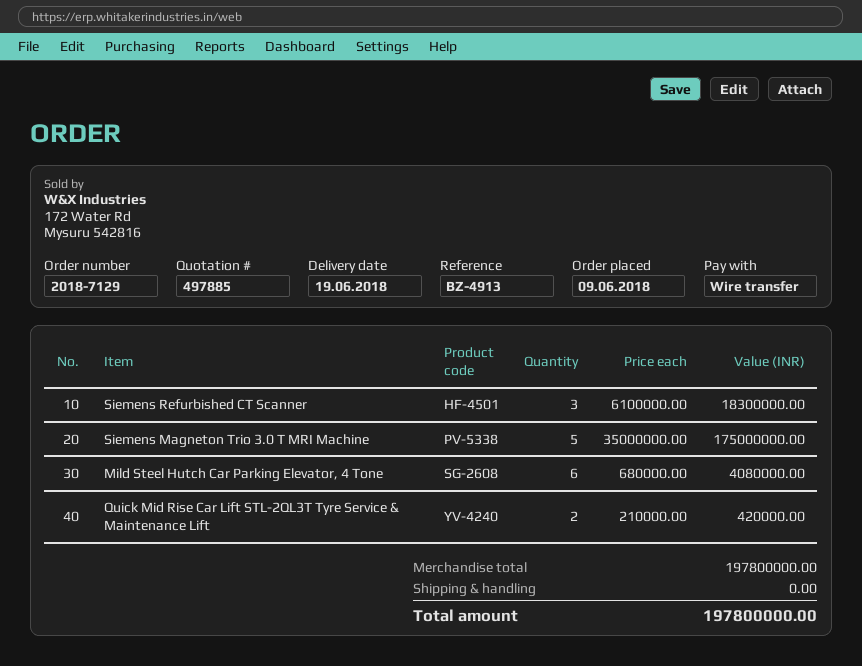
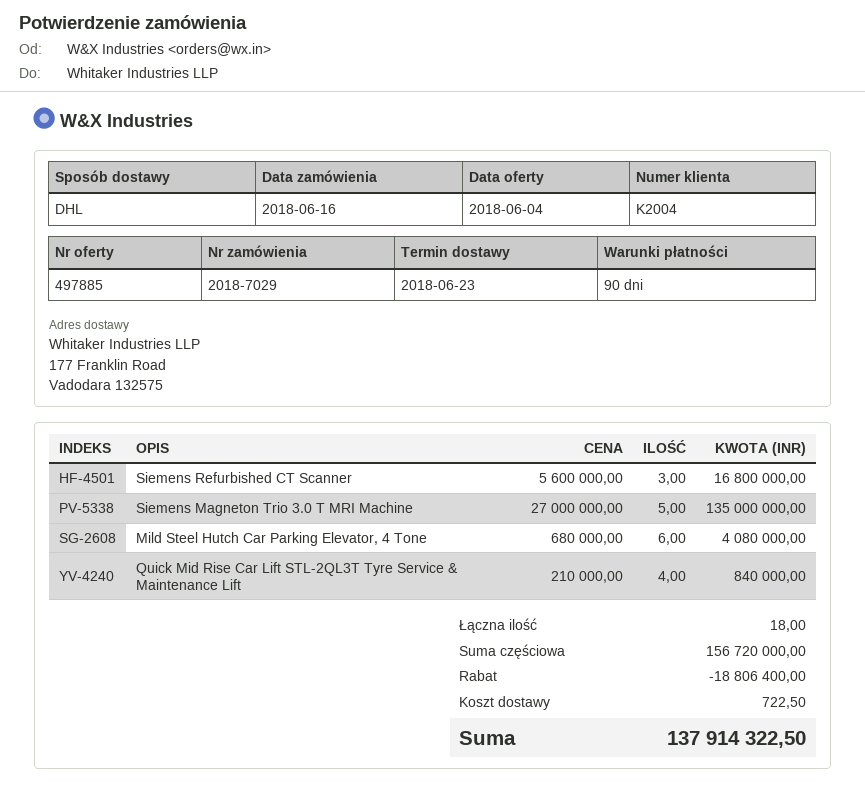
order number: 2018-7129 -> 2018-7029
order date: 2018-06-09 -> 2018-06-16
delivery date: 2018-06-19 -> 2018-06-23
Siemens Refurbished CT Scanner: 3 x 6100000.00 = 18300000.00 -> 3 x 5600000.00 = 16800000.00
Siemens Magneton Trio 3.0 T MRI Machine: 5 x 35000000.00 = 175000000.00 -> 5 x 27000000.00 = 135000000.00
Quick Mid Rise Car Lift STL-2QL3T Tyre Service & Maintenance Lift: 2 x 210000.00 = 420000.00 -> 4 x 210000.00 = 840000.00
subtotal: 197800000.00 -> 156720000.00
discount: none -> 18806400.00
shipping: 0.00 -> 722.50
total: 197800000.00 -> 137914322.50

